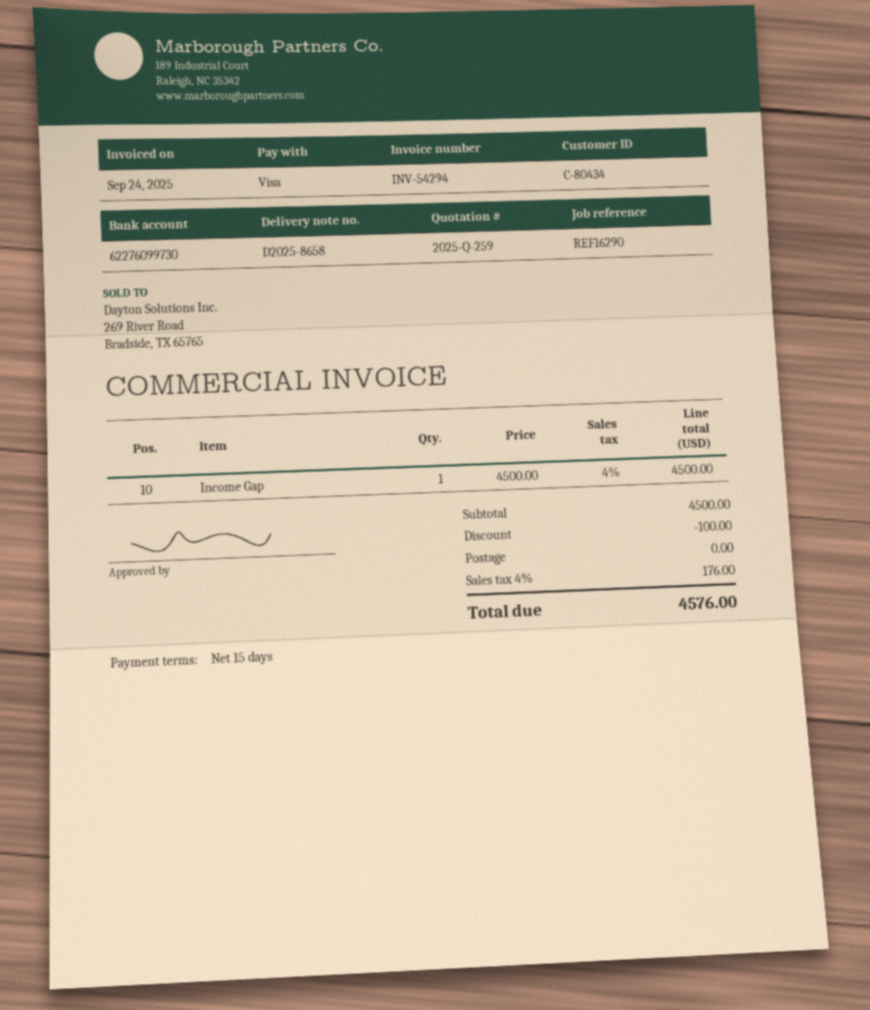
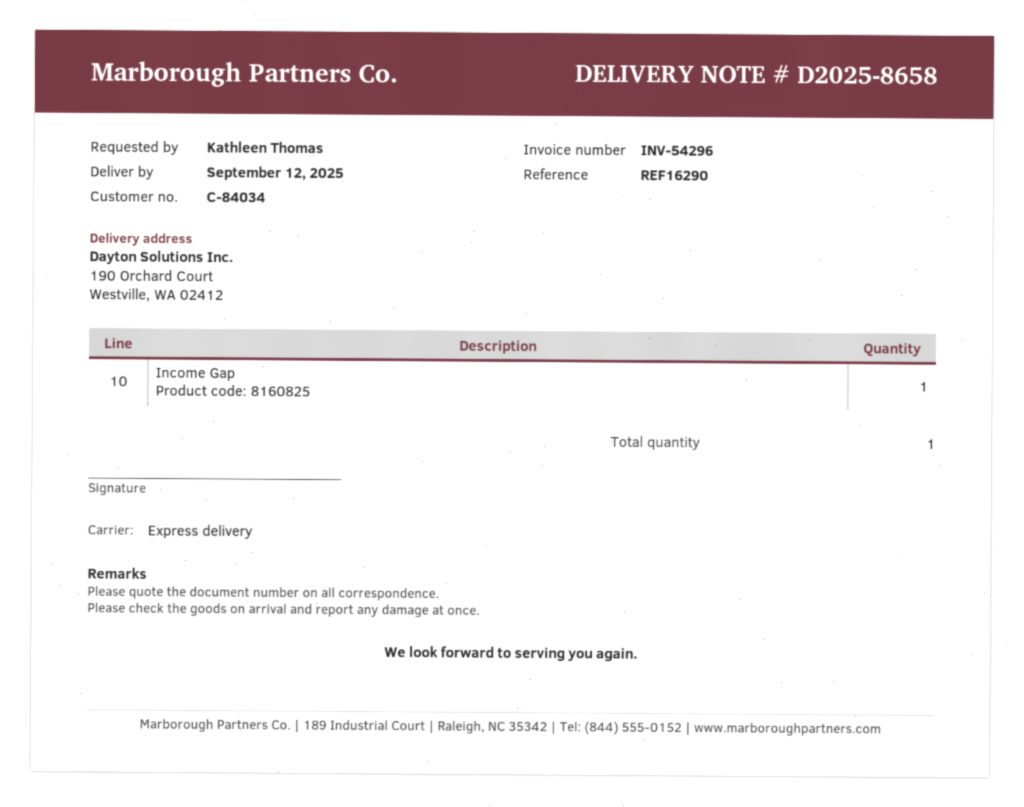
invoice number: INV-54294 -> INV-54296
customer number: C-80434 -> C-84034

